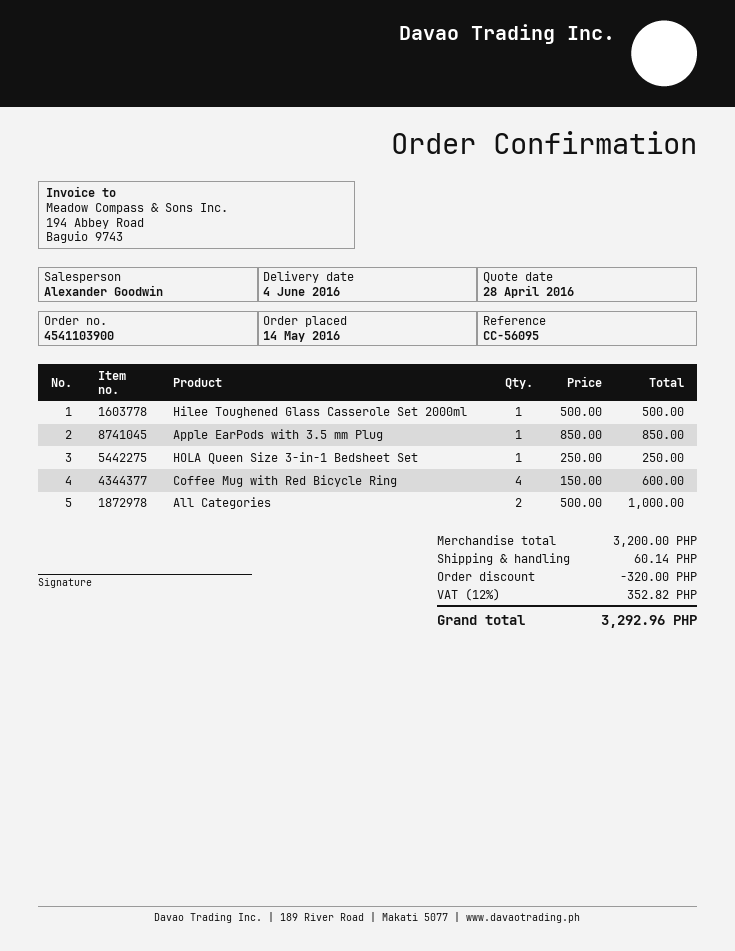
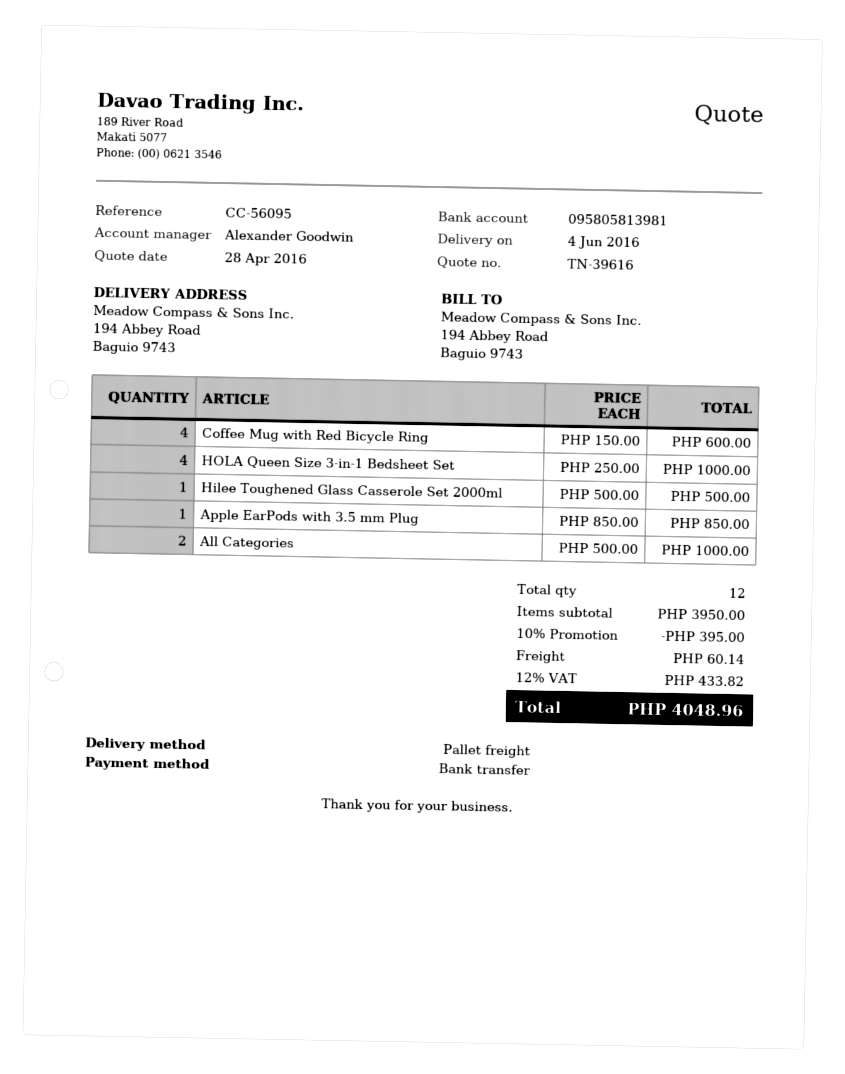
HOLA Queen Size 3-in-1 Bedsheet Set: 1 x 250.00 = 250.00 -> 4 x 250.00 = 1000.00
subtotal: 3200.00 -> 3950.00
discount: 320.00 -> 395.00
tax: 12% = 352.82 -> 12% = 433.82
total: 3292.96 -> 4048.96

